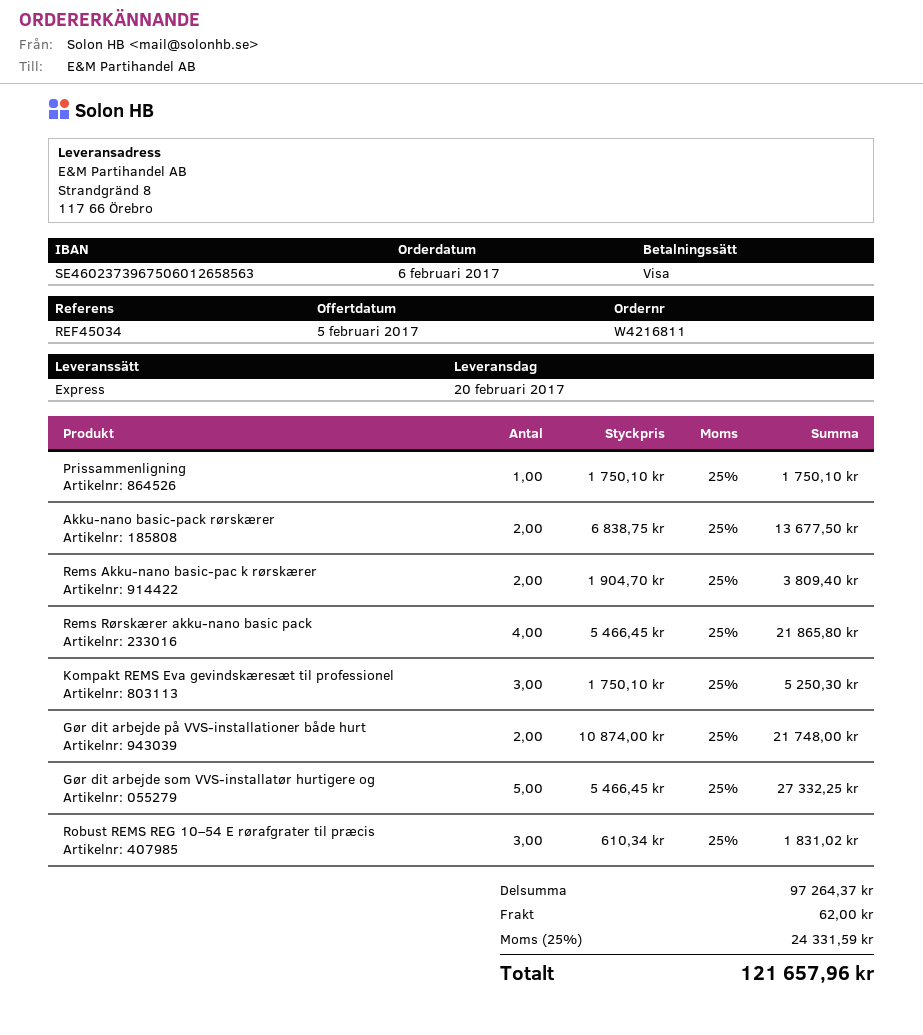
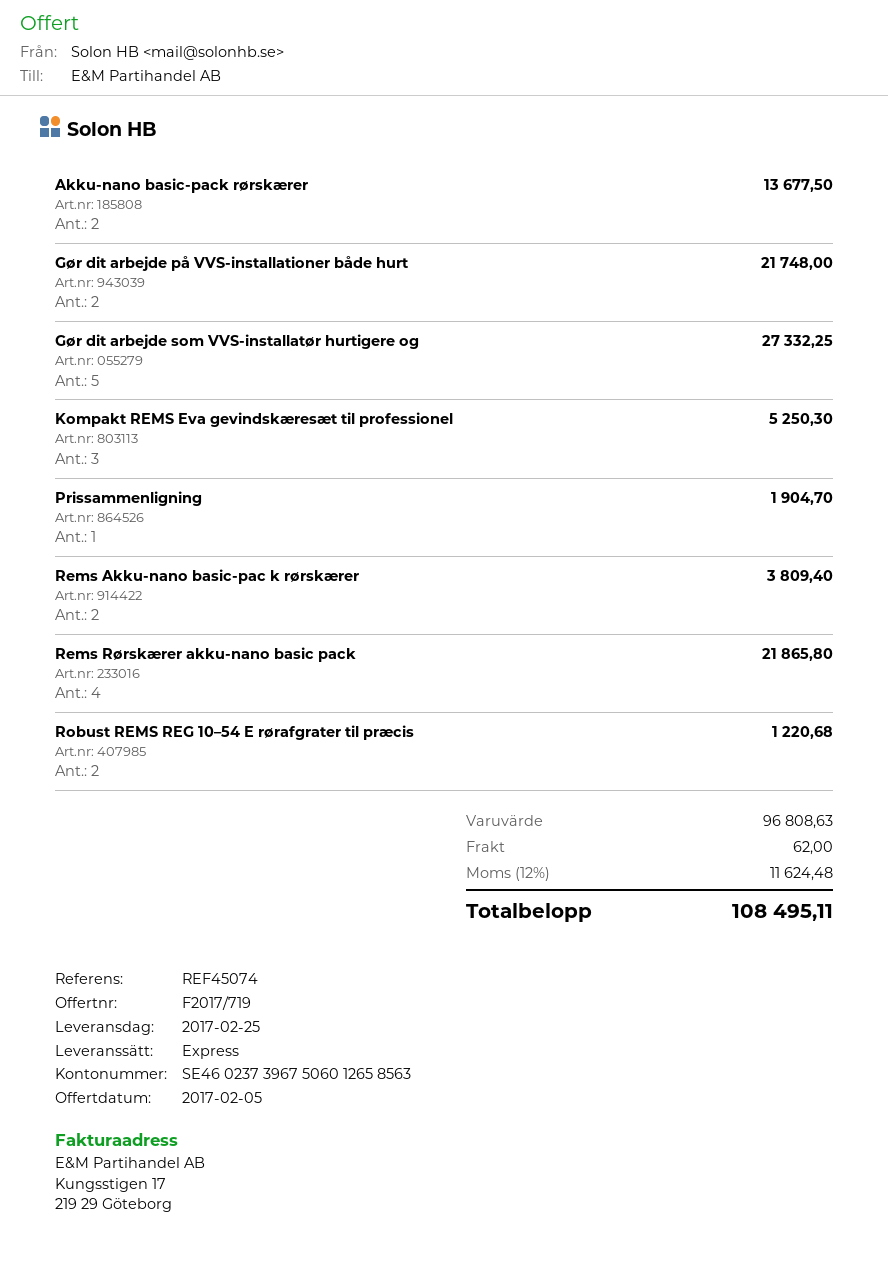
delivery date: 2017-02-20 -> 2017-02-25
reference: REF45034 -> REF45074
Prissammenligning: 1 for 1750.10 -> 1 for 1904.70
Robust REMS REG 10–54 E rørafgrater til præcis: 3 for 1831.02 -> 2 for 1220.68
subtotal: 97264.37 -> 96808.63
tax: 25% = 24331.59 -> 12% = 11624.48
total: 121657.96 -> 108495.11

